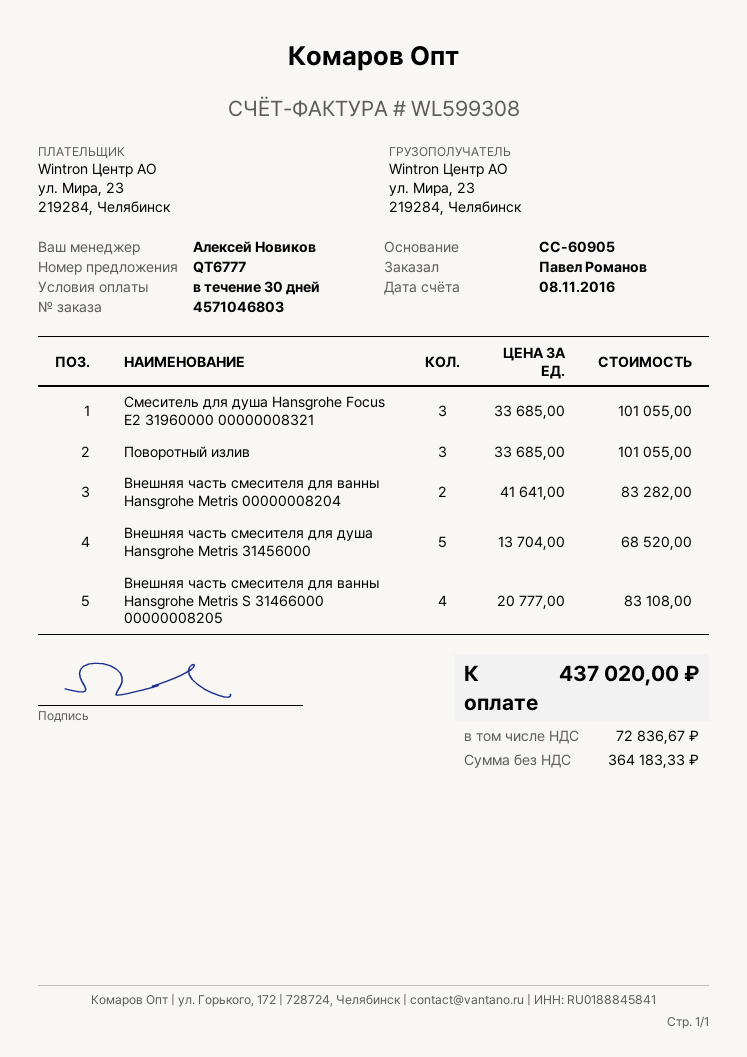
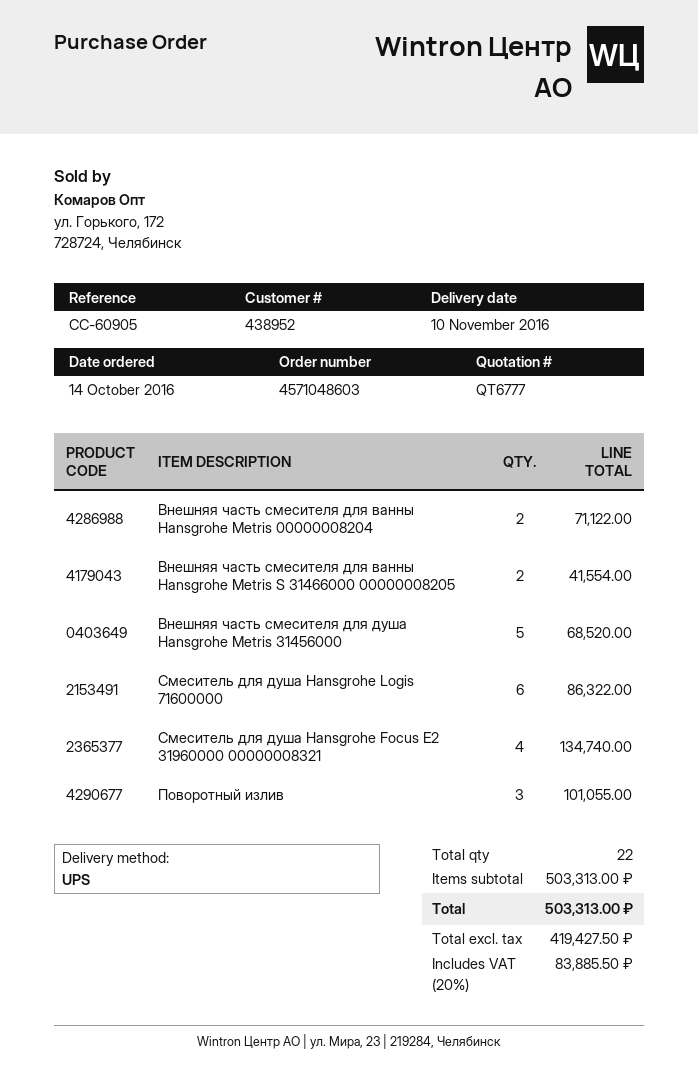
order number: 4571046803 -> 4571048603
Смеситель для душа Hansgrohe Focus E2 31960000 00000008321: 3 for 101055.00 -> 4 for 134740.00
Внешняя часть смесителя для ванны Hansgrohe Metris 00000008204: 2 for 83282.00 -> 2 for 71122.00
Внешняя часть смесителя для ванны Hansgrohe Metris S 31466000 00000008205: 4 for 83108.00 -> 2 for 41554.00
Смеситель для душа Hansgrohe Logis 71600000: none -> 6 for 86322.00
net: 364183.33 -> 419427.50
tax: 72836.67 -> 83885.50
total: 437020.00 -> 503313.00

